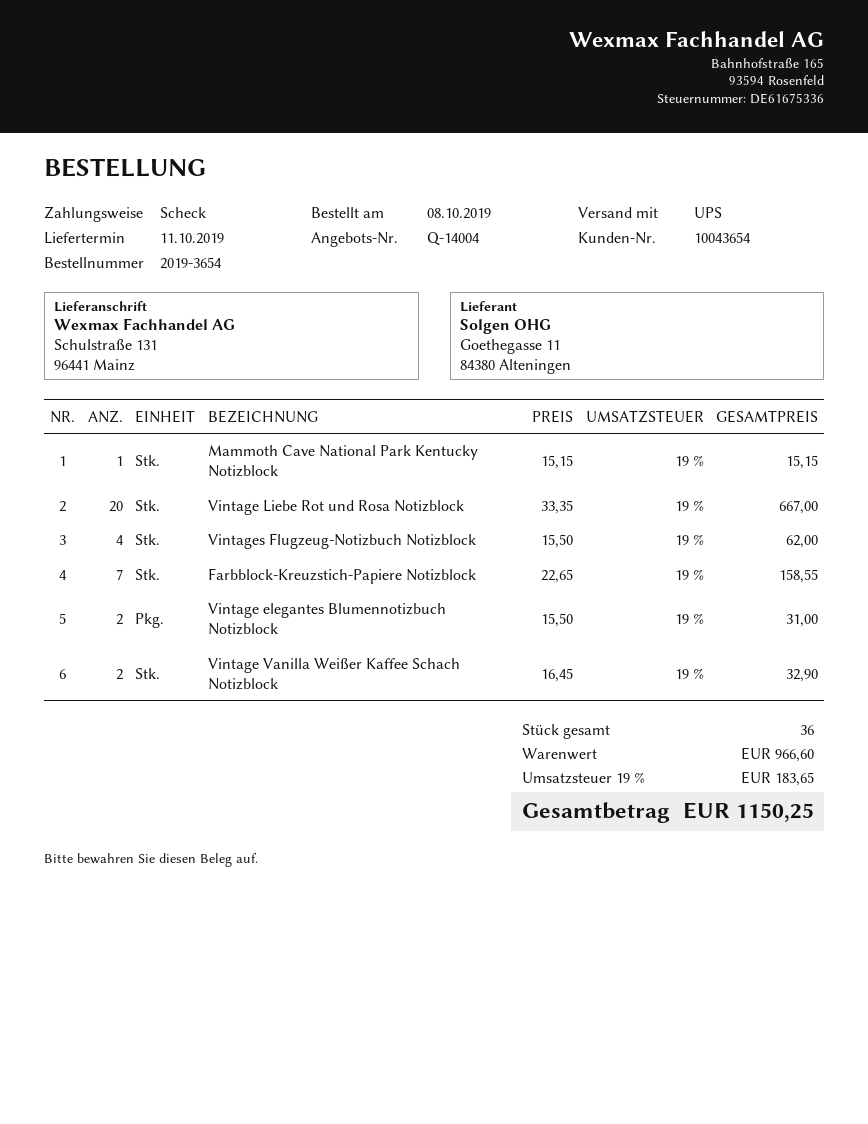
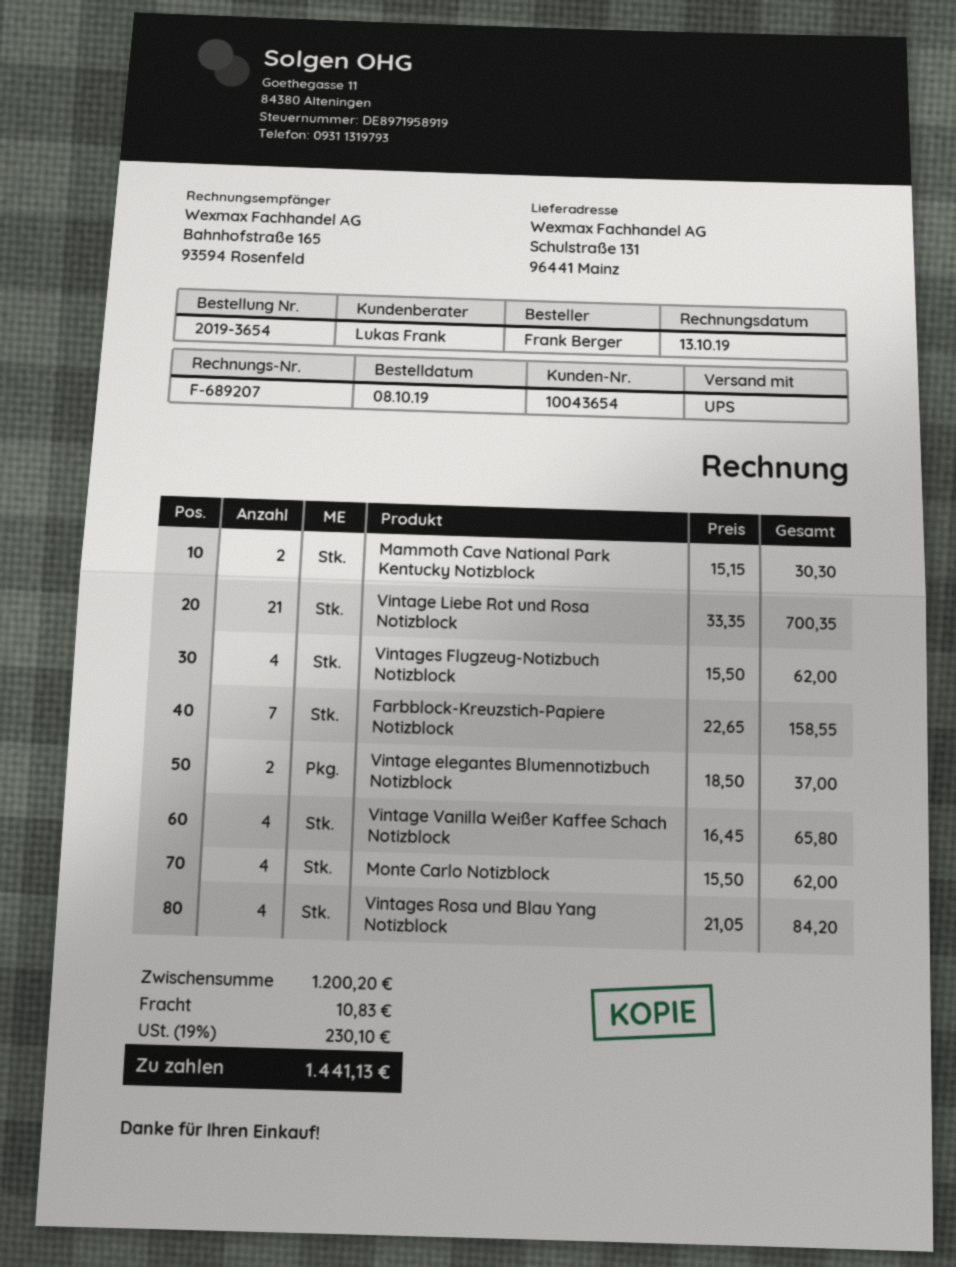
Mammoth Cave National Park Kentucky Notizblock: 1 x 15.15 = 15.15 -> 2 x 15.15 = 30.30
Vintage Liebe Rot und Rosa Notizblock: 20 x 33.35 = 667.00 -> 21 x 33.35 = 700.35
Vintage elegantes Blumennotizbuch Notizblock: 2 x 15.50 = 31.00 -> 2 x 18.50 = 37.00
Vintage Vanilla Weißer Kaffee Schach Notizblock: 2 x 16.45 = 32.90 -> 4 x 16.45 = 65.80
Monte Carlo Notizblock: none -> 4 x 15.50 = 62.00
Vintages Rosa und Blau Yang Notizblock: none -> 4 x 21.05 = 84.20
subtotal: 966.60 -> 1200.20
shipping: none -> 10.83
tax: 19% = 183.65 -> 19% = 230.10
total: 1150.25 -> 1441.13

